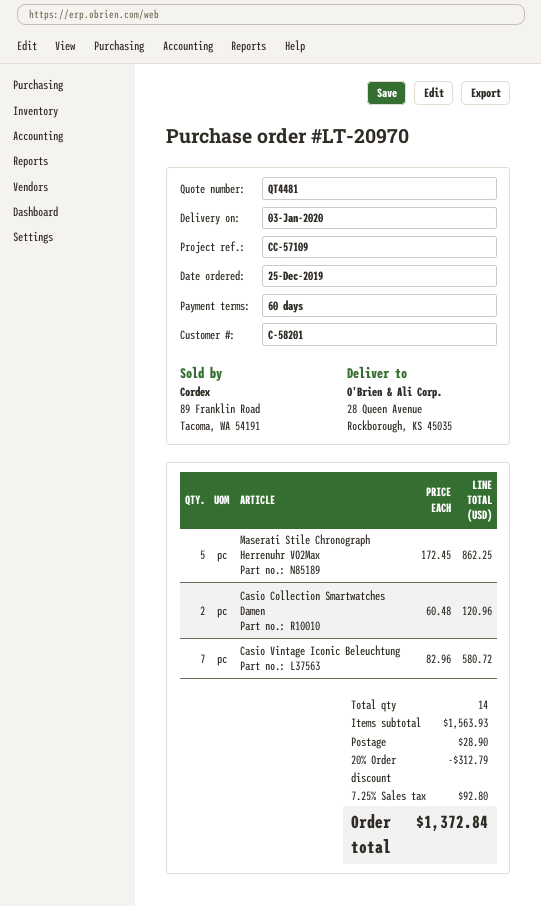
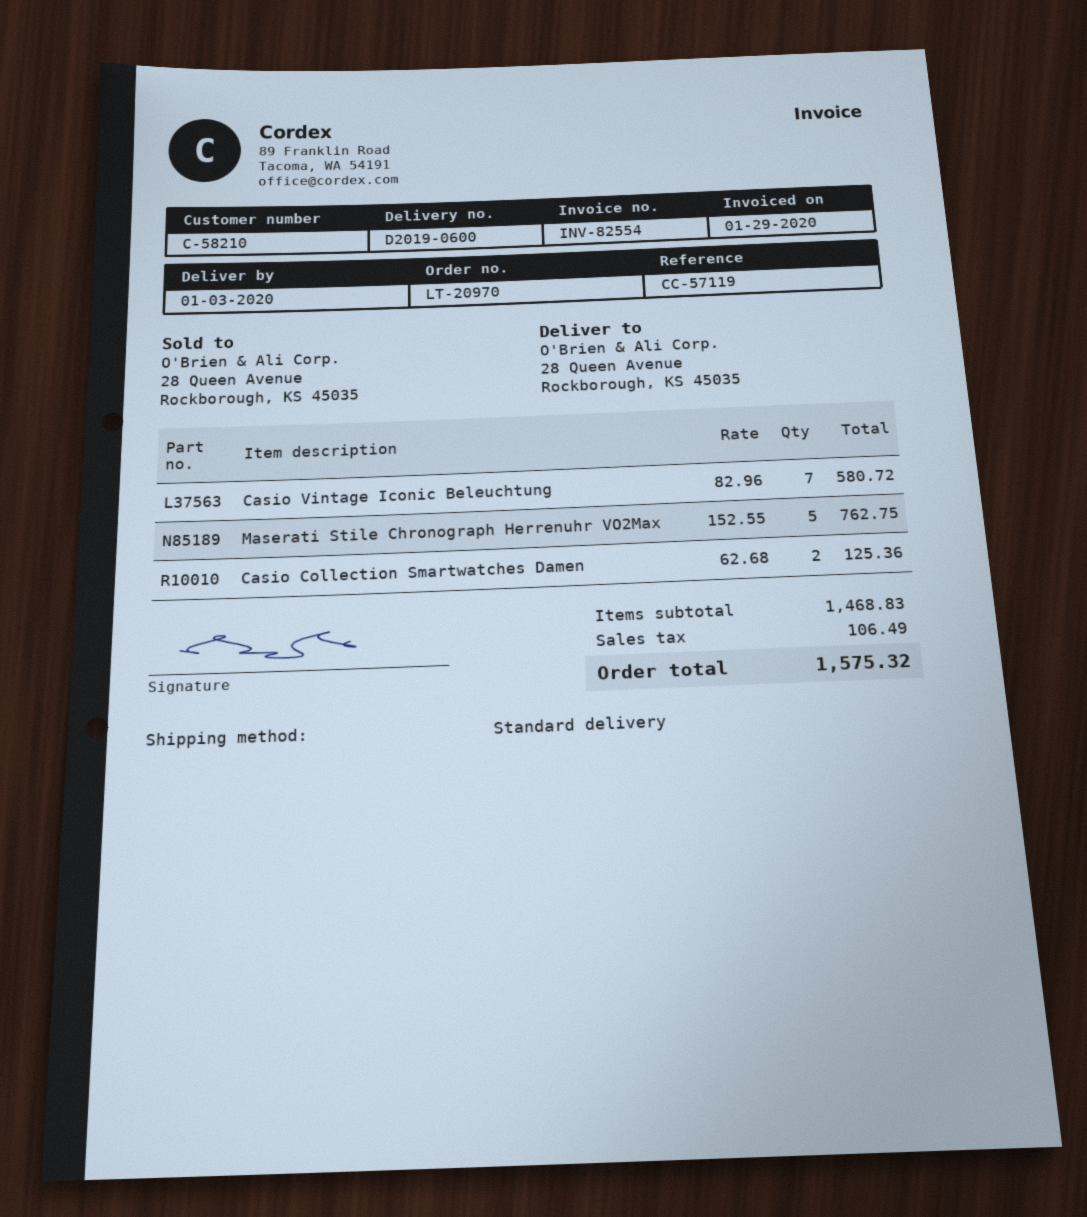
customer number: C-58201 -> C-58210
reference: CC-57109 -> CC-57119
Maserati Stile Chronograph Herrenuhr VO2Max: 5 x 172.45 = 862.25 -> 5 x 152.55 = 762.75
Casio Collection Smartwatches Damen: 2 x 60.48 = 120.96 -> 2 x 62.68 = 125.36
subtotal: 1563.93 -> 1468.83
discount: 20% = 312.79 -> none
shipping: 28.90 -> none
tax: 92.80 -> 106.49
total: 1372.84 -> 1575.32

